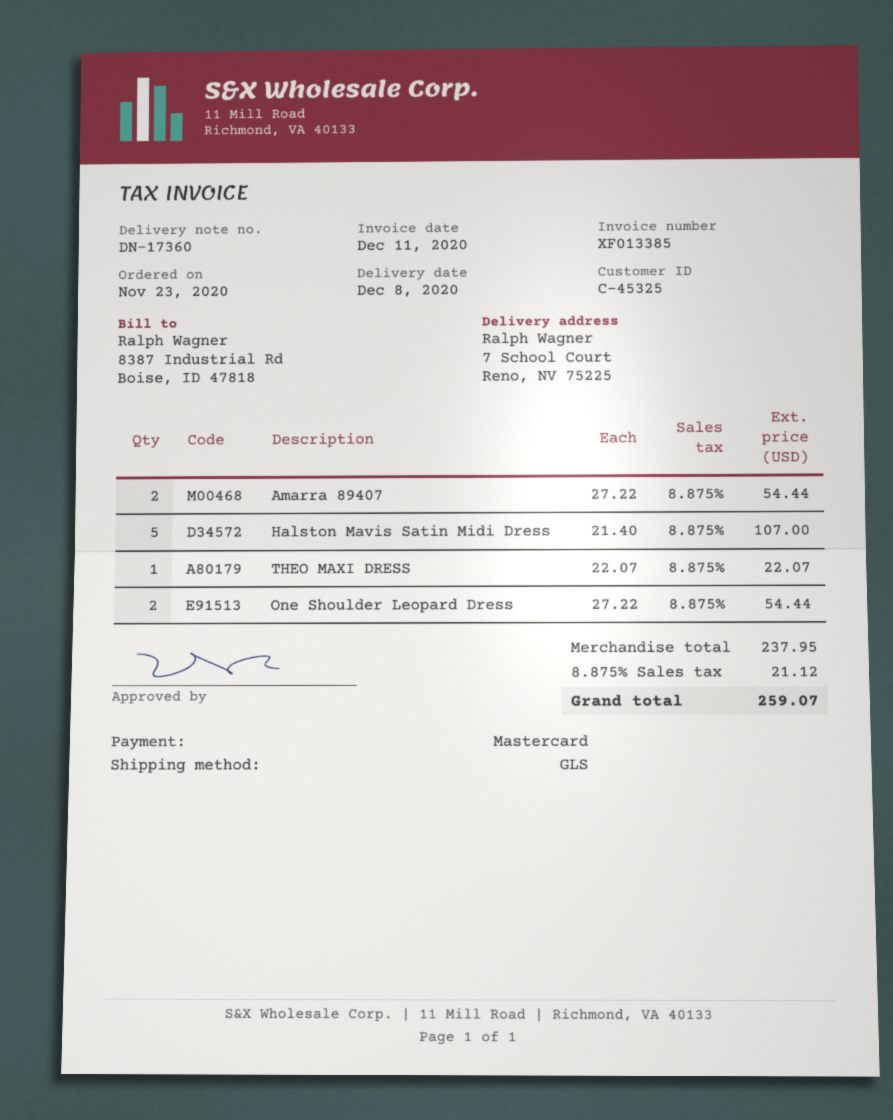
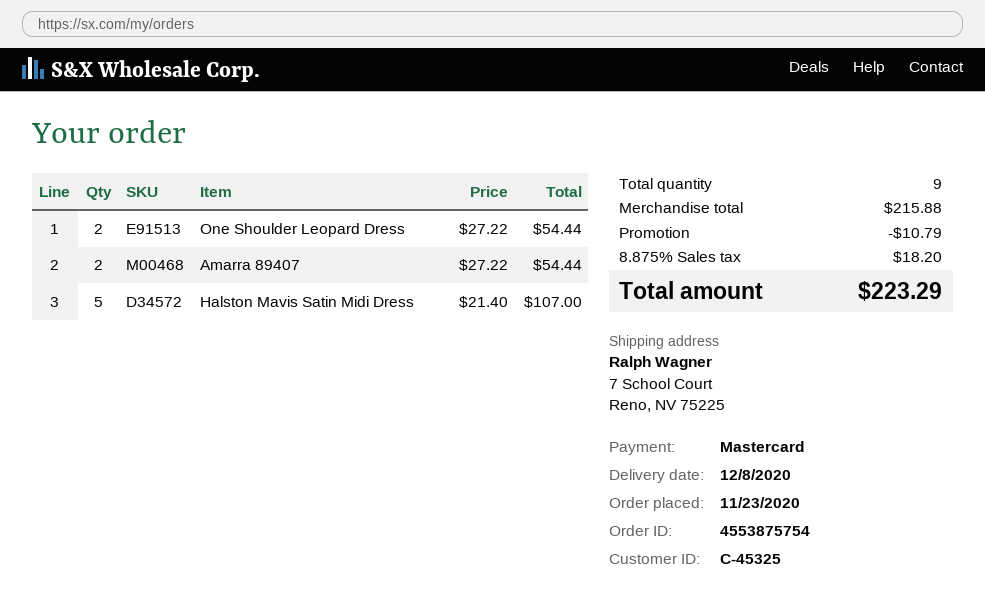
THEO MAXI DRESS: 1 x 22.07 = 22.07 -> none
subtotal: 237.95 -> 215.88
discount: none -> 10.79
tax: 8.875% = 21.12 -> 8.875% = 18.20
total: 259.07 -> 223.29

